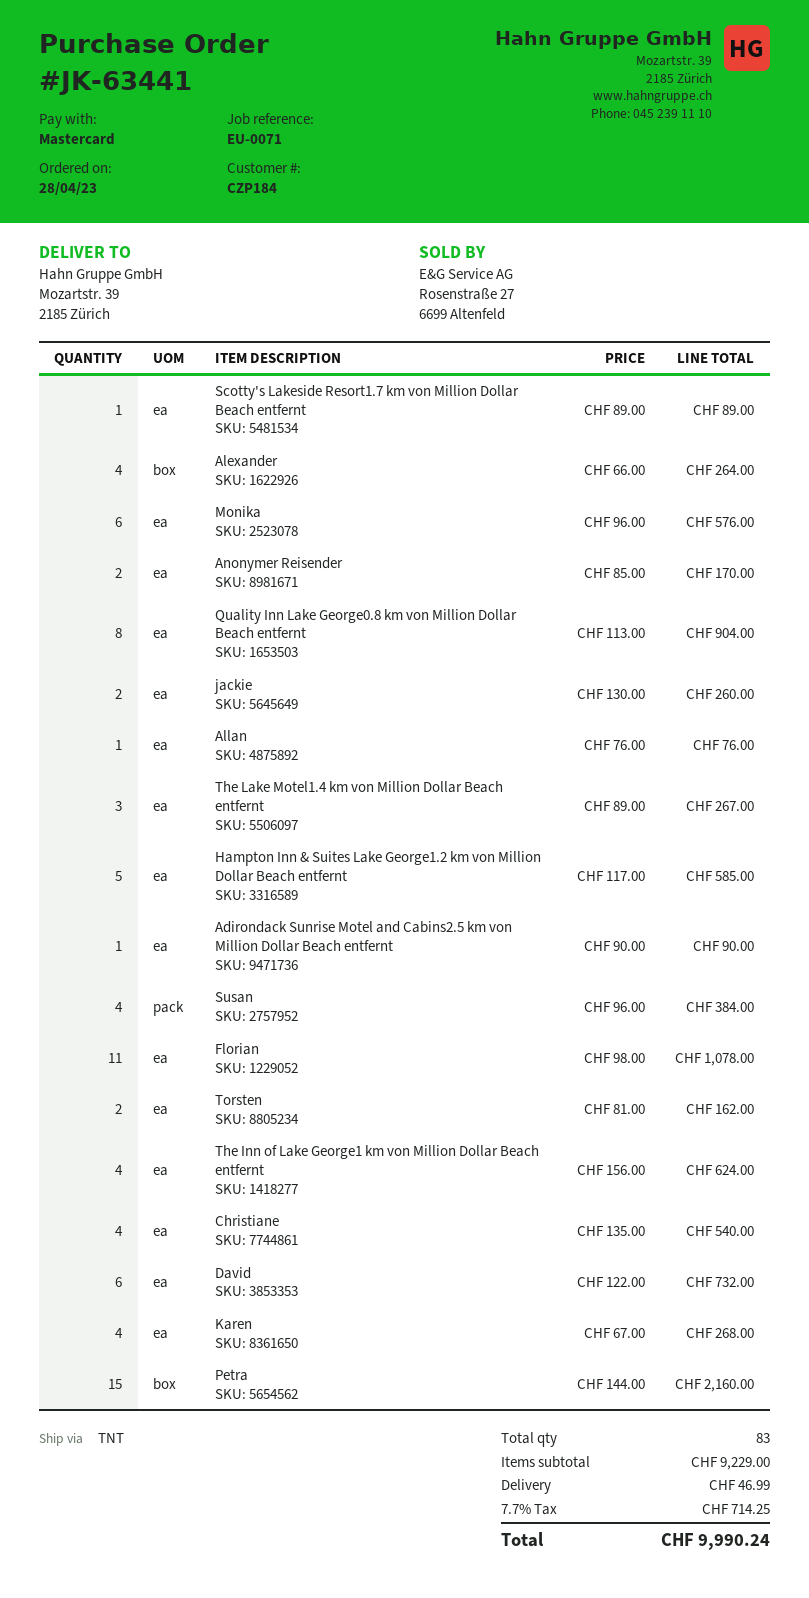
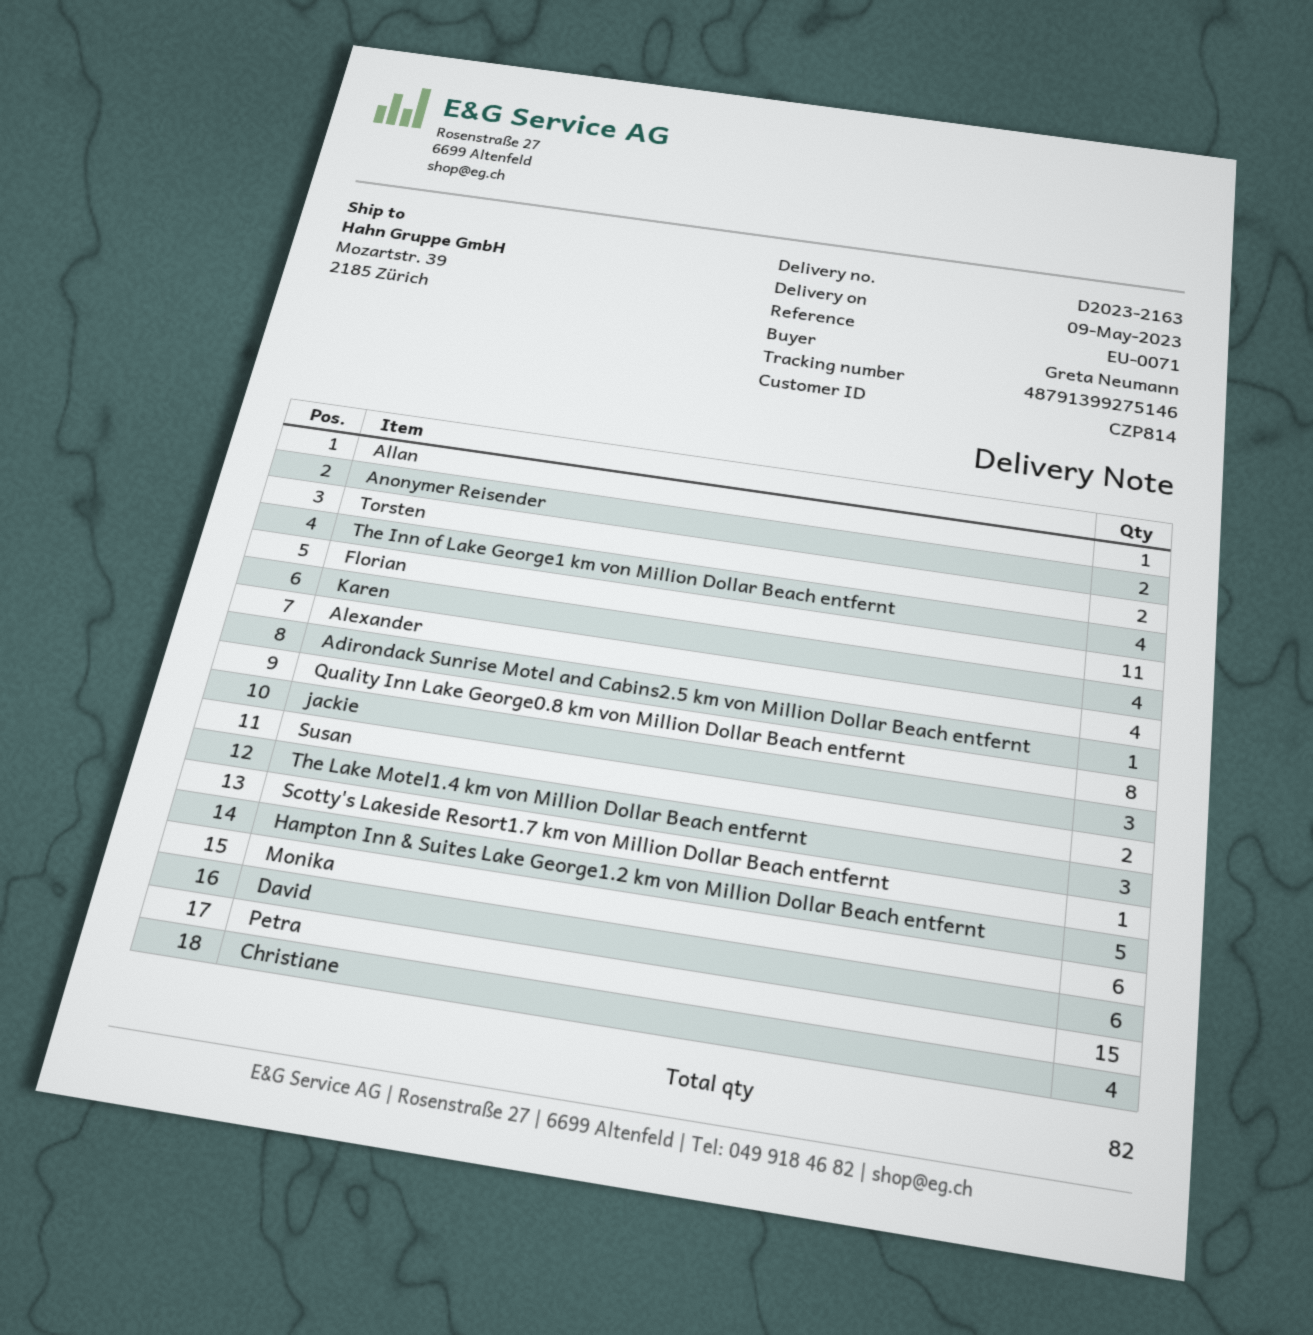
customer number: CZP184 -> CZP814
jackie: 2 -> 3
Susan: 4 -> 2
total quantity: 83 -> 82

